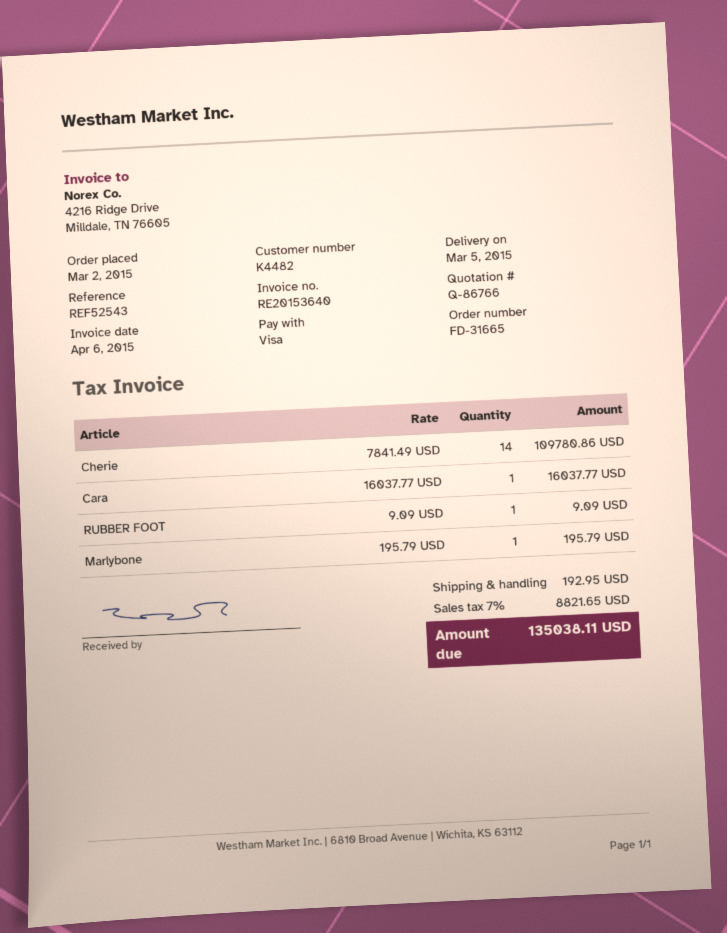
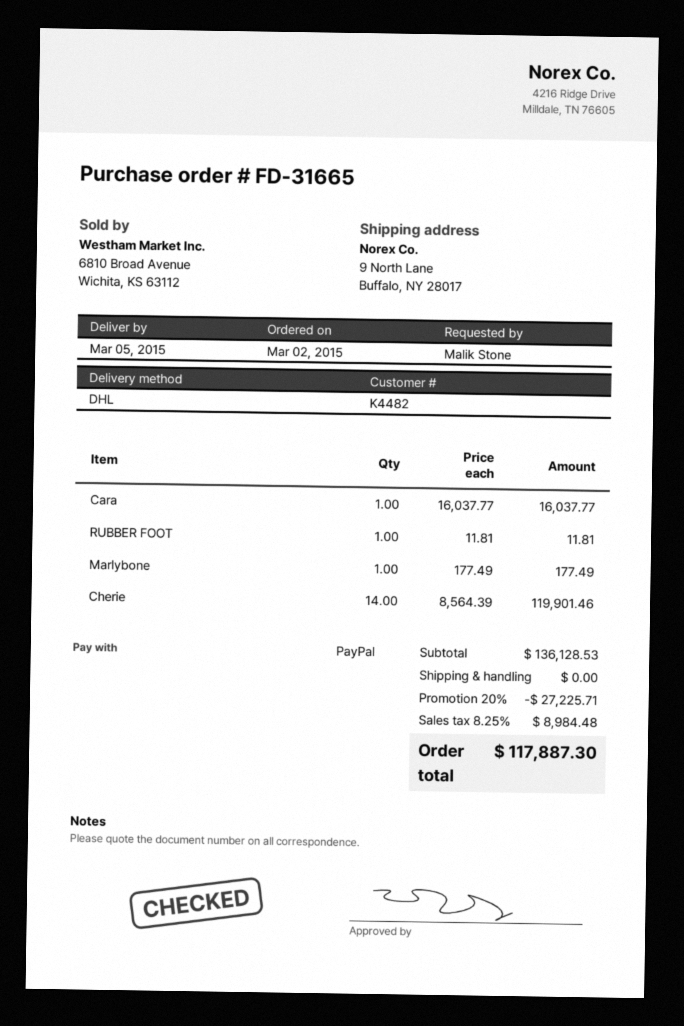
payment method: Visa -> PayPal
Cherie: 14 x 7841.49 = 109780.86 -> 14 x 8564.39 = 119901.46
RUBBER FOOT: 1 x 9.09 = 9.09 -> 1 x 11.81 = 11.81
Marlybone: 1 x 195.79 = 195.79 -> 1 x 177.49 = 177.49
discount: none -> 20% = 27225.71
shipping: 192.95 -> 0.00
tax: 7% = 8821.65 -> 8.25% = 8984.48
total: 135038.11 -> 117887.30

